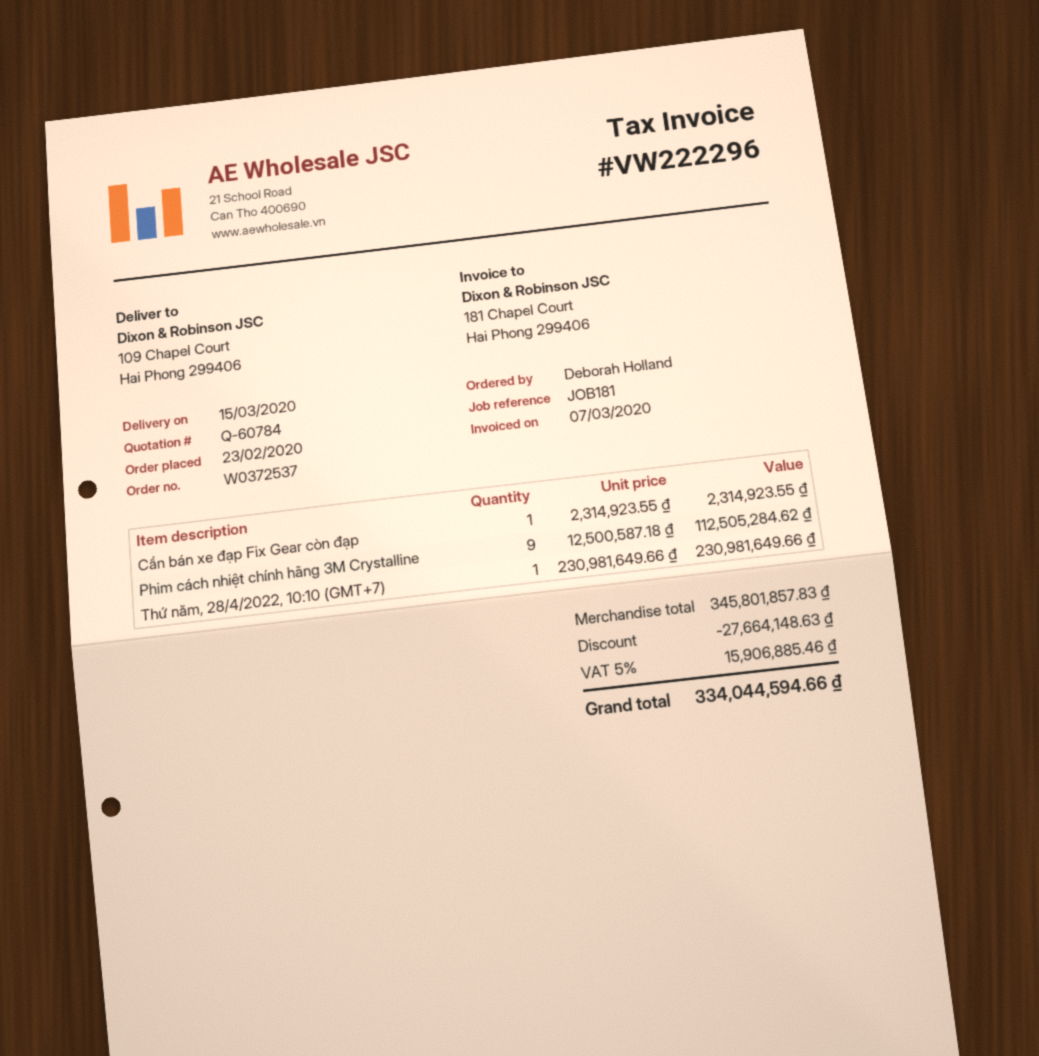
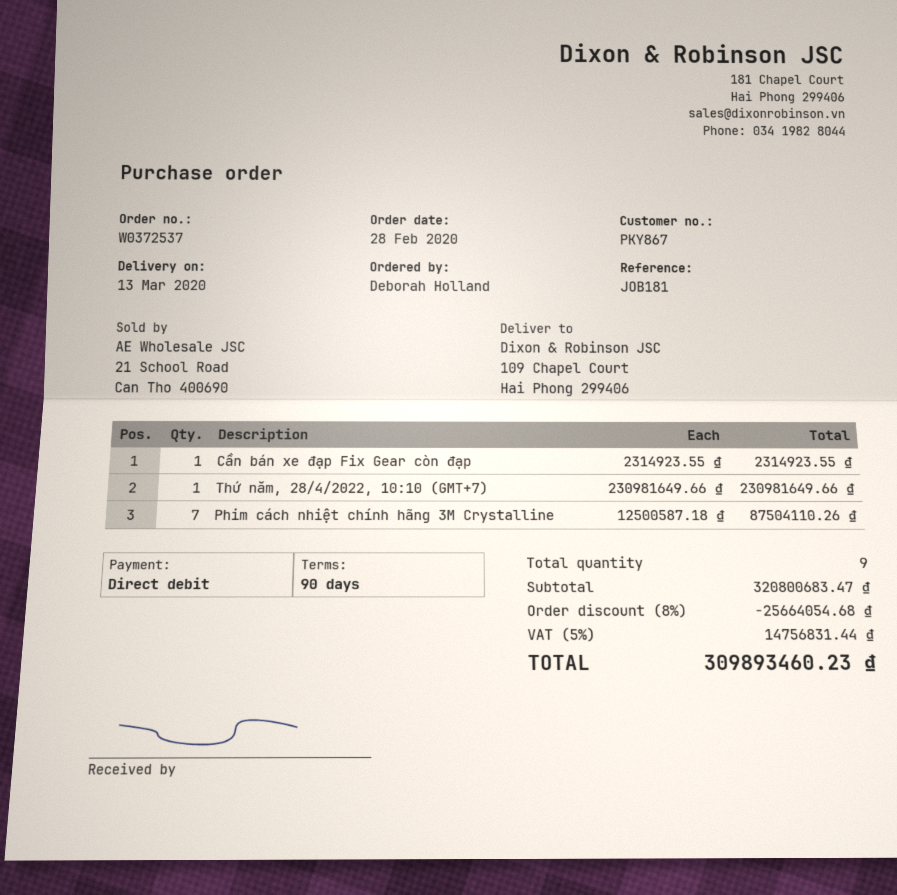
order date: 2020-02-23 -> 2020-02-28
delivery date: 2020-03-15 -> 2020-03-13
Phim cách nhiệt chính hãng 3M Crystalline: 9 x 12500587.18 = 112505284.62 -> 7 x 12500587.18 = 87504110.26
subtotal: 345801857.83 -> 320800683.47
discount: 27664148.63 -> 25664054.68
tax: 5% = 15906885.46 -> 5% = 14756831.44
total: 334044594.66 -> 309893460.23

